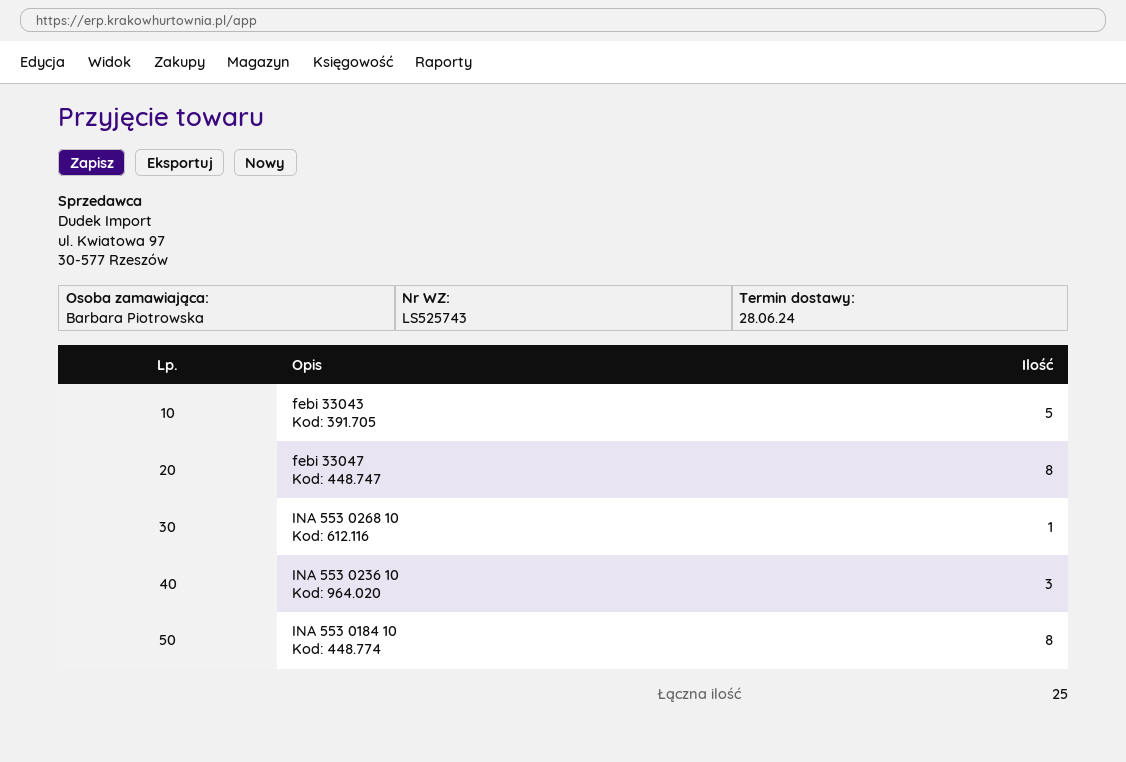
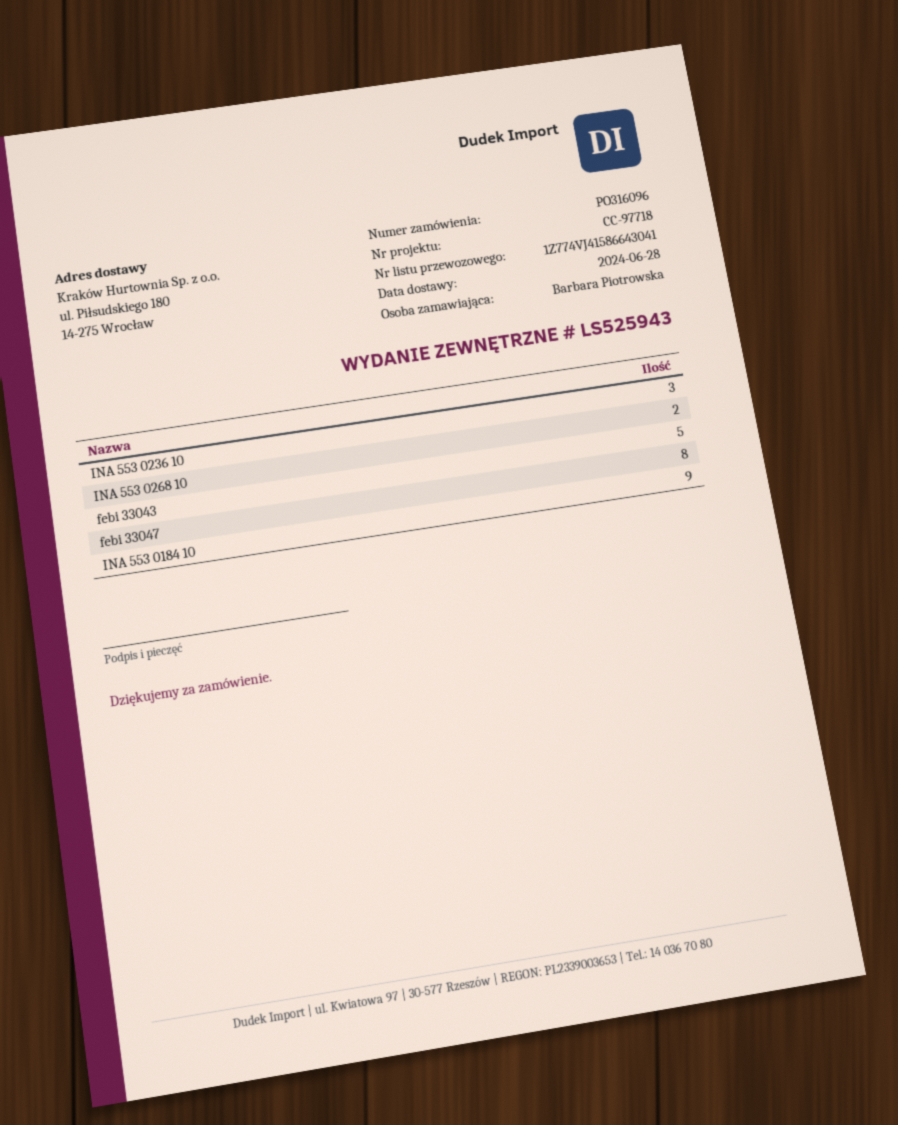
delivery note number: LS525743 -> LS525943
INA 553 0268 10: 1 -> 2
INA 553 0184 10: 8 -> 9

